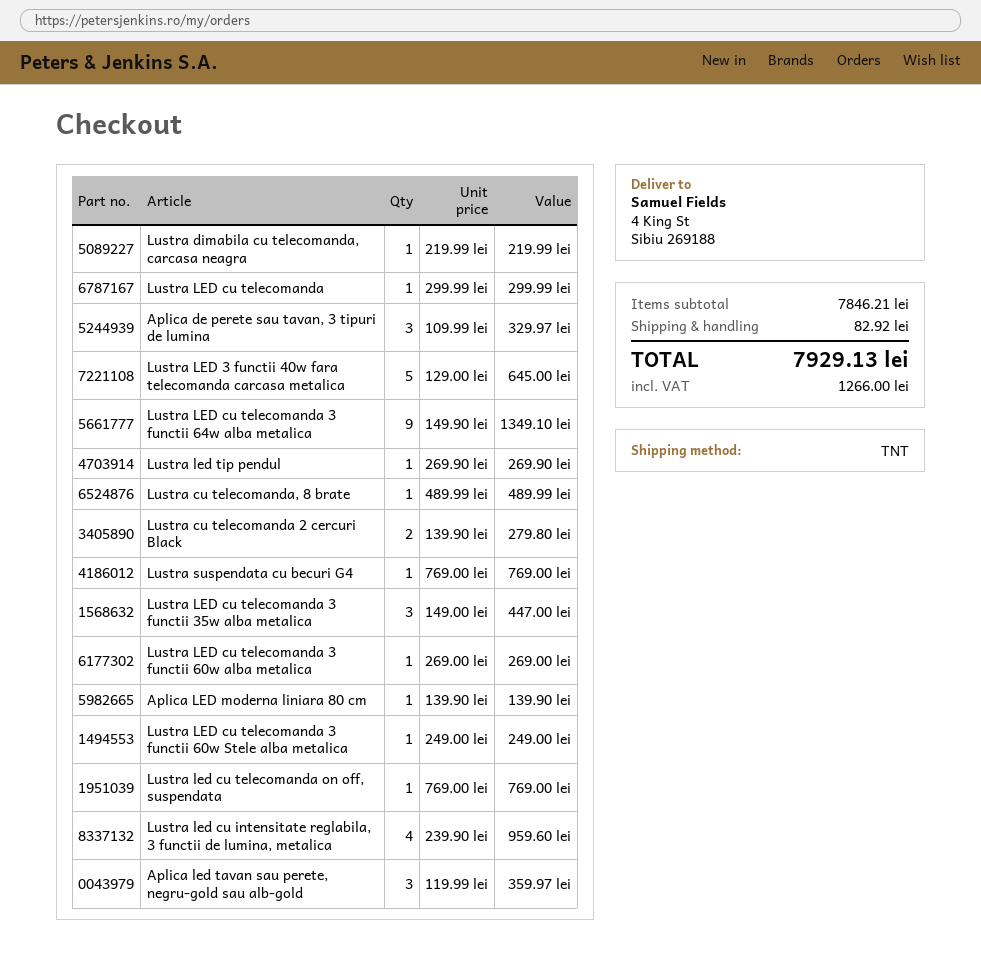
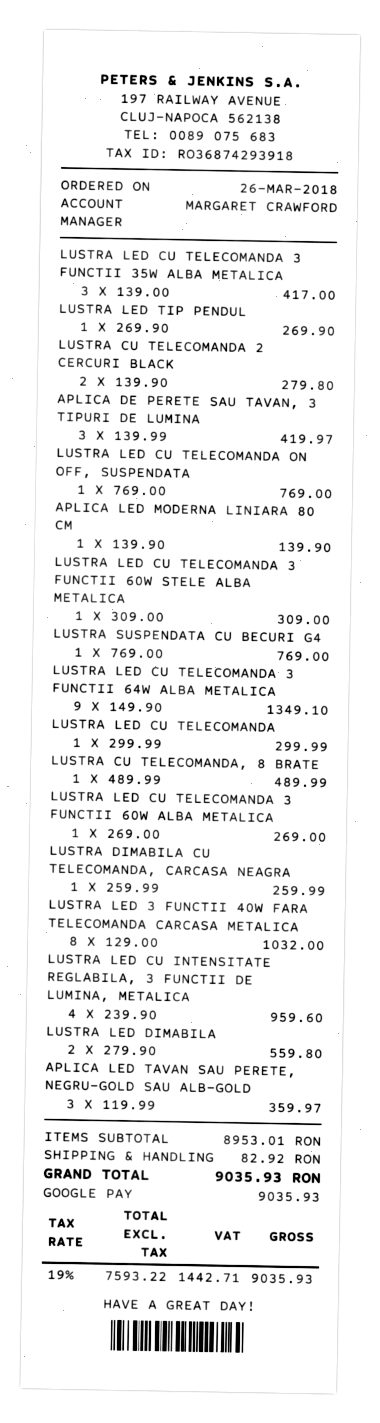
Lustra dimabila cu telecomanda, carcasa neagra: 1 x 219.99 = 219.99 -> 1 x 259.99 = 259.99
Aplica de perete sau tavan, 3 tipuri de lumina: 3 x 109.99 = 329.97 -> 3 x 139.99 = 419.97
Lustra LED 3 functii 40w fara telecomanda carcasa metalica: 5 x 129.00 = 645.00 -> 8 x 129.00 = 1032.00
Lustra LED cu telecomanda 3 functii 35w alba metalica: 3 x 149.00 = 447.00 -> 3 x 139.00 = 417.00
Lustra LED cu telecomanda 3 functii 60w Stele alba metalica: 1 x 249.00 = 249.00 -> 1 x 309.00 = 309.00
LUSTRA LED DIMABILA: none -> 2 x 279.90 = 559.80
subtotal: 7846.21 -> 8953.01
tax: 1266.00 -> 1442.71
total: 7929.13 -> 9035.93

